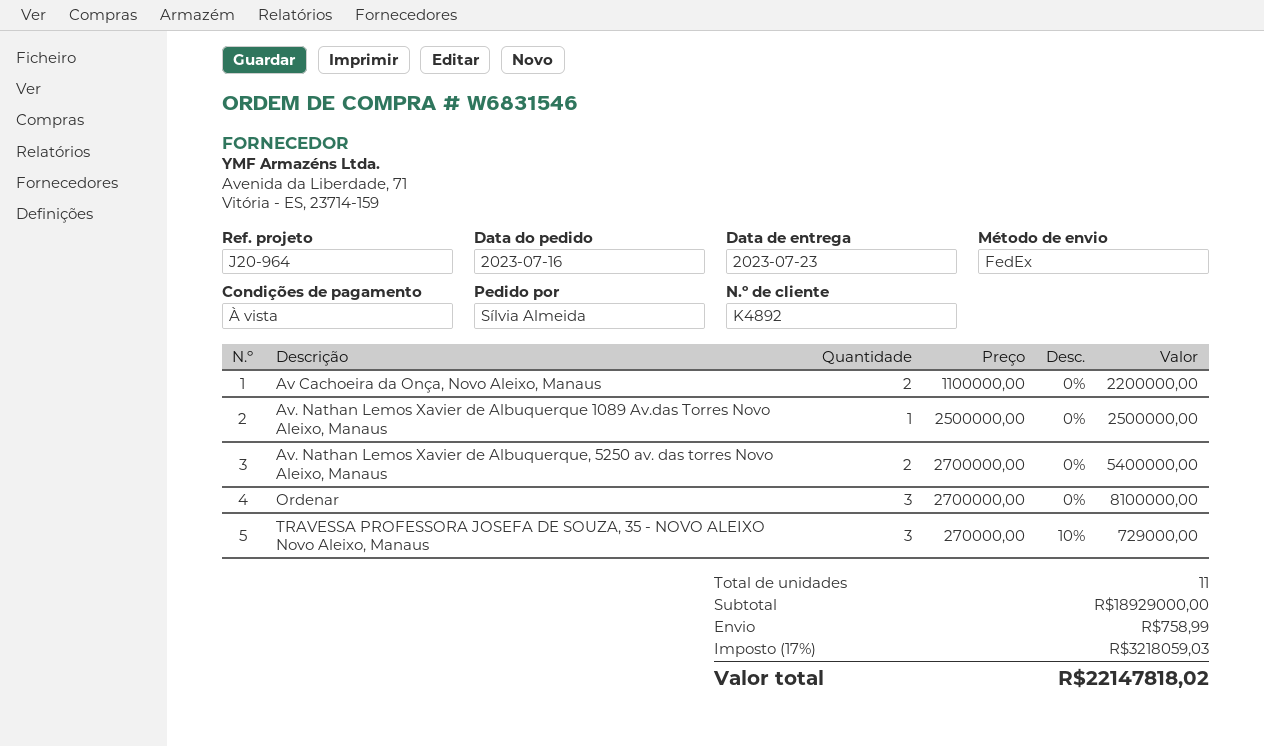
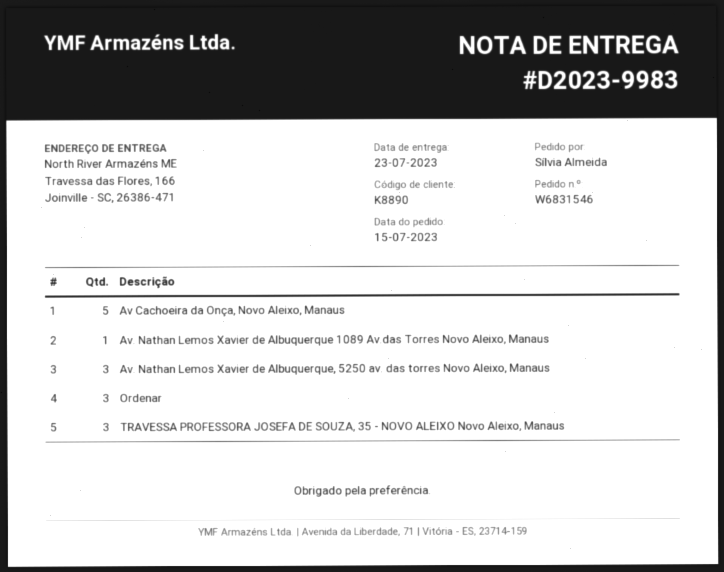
order date: 2023-07-16 -> 2023-07-15
customer number: K4892 -> K8890
Av Cachoeira da Onça, Novo Aleixo, Manaus: 2 -> 5
Av. Nathan Lemos Xavier de Albuquerque, 5250 av. das torres Novo Aleixo, Manaus: 2 -> 3

